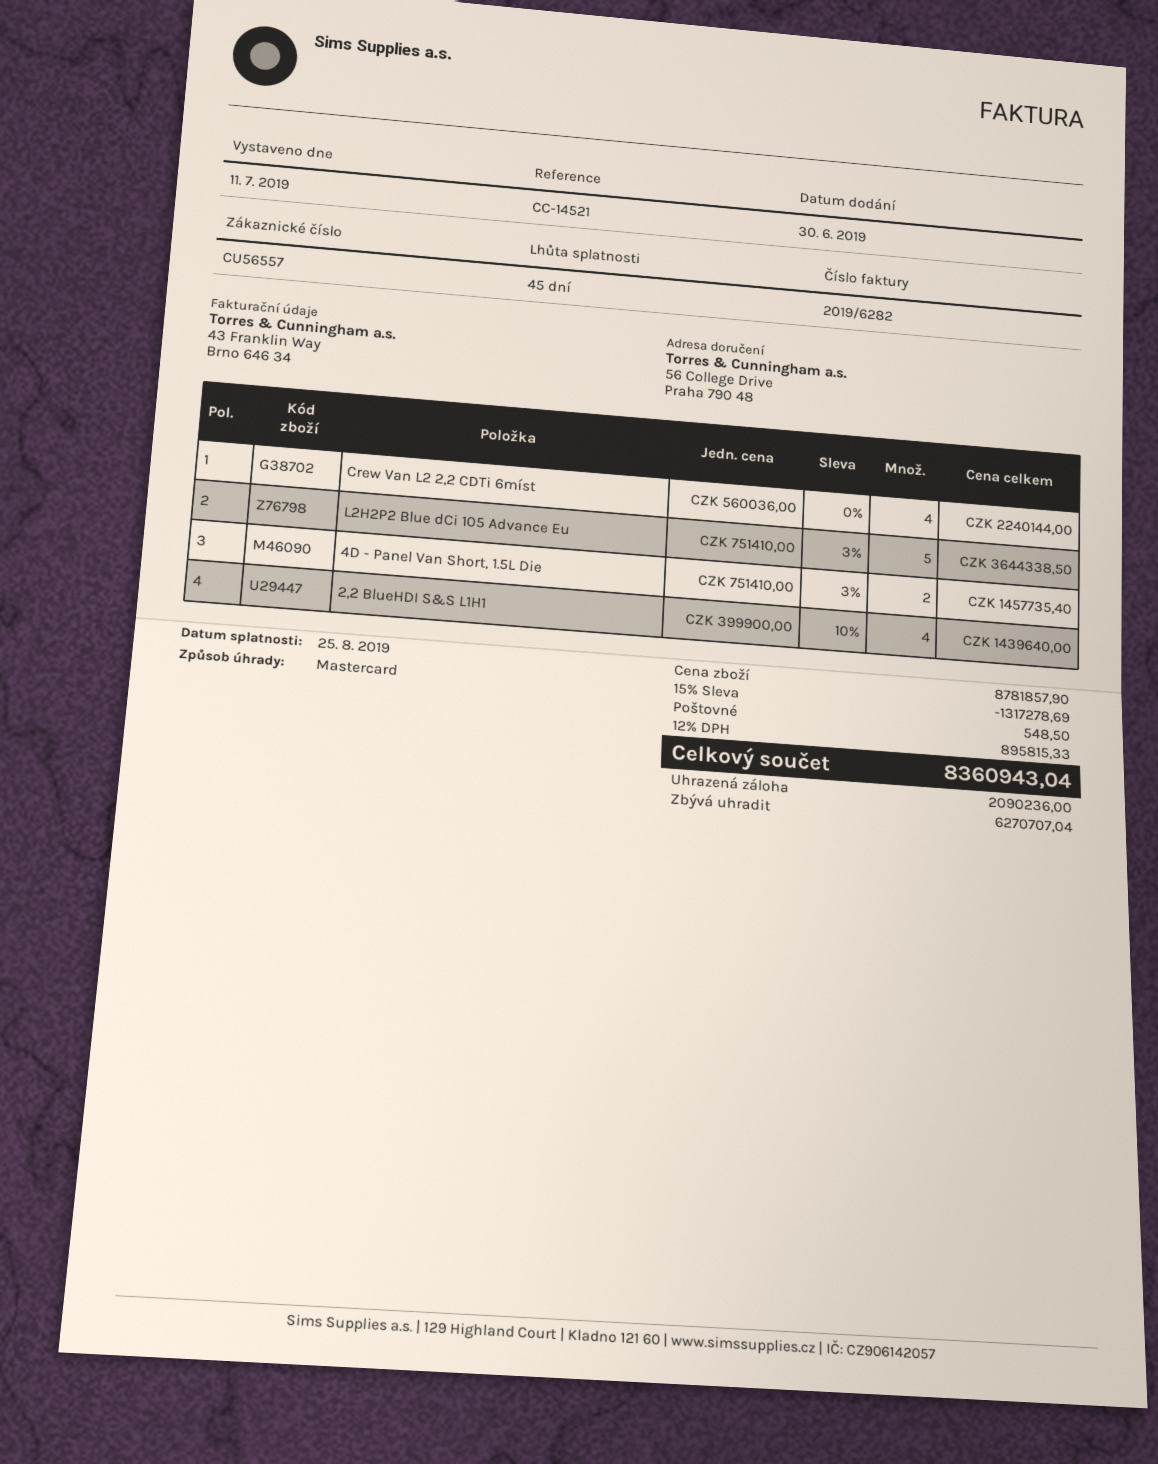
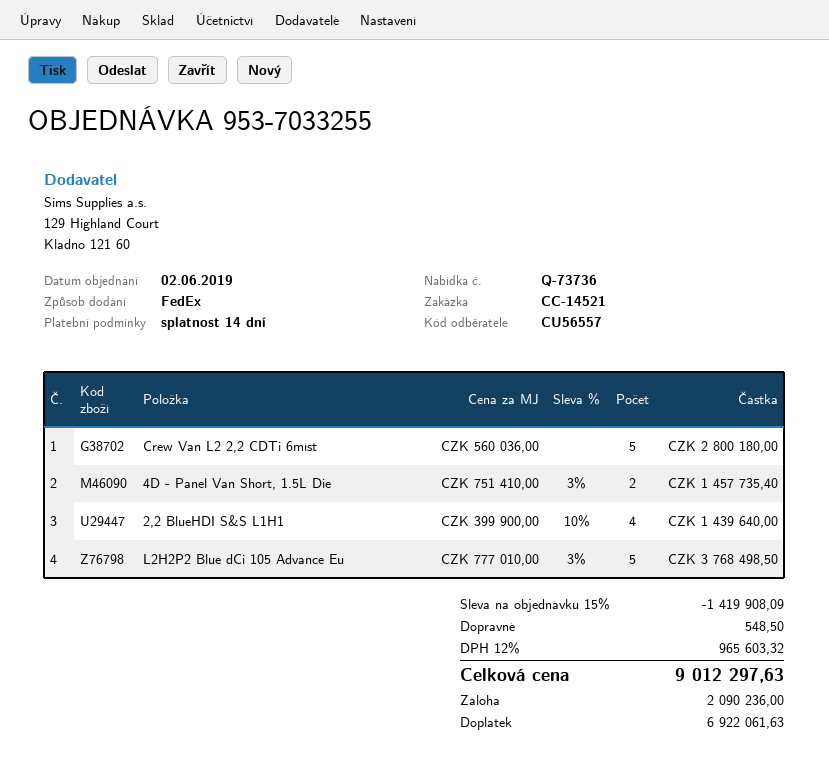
payment terms: 45 days -> 14 days
Crew Van L2 2,2 CDTi 6míst: 4 x 560036.00 = 2240144.00 -> 5 x 560036.00 = 2800180.00
L2H2P2 Blue dCi 105 Advance Eu: 5 x 751410.00 - 3% = 3644338.50 -> 5 x 777010.00 - 3% = 3768498.50
discount: 15% = 1317278.69 -> 15% = 1419908.09
tax: 12% = 895815.33 -> 12% = 965603.32
total: 8360943.04 -> 9012297.63
balance: 6270707.04 -> 6922061.63

